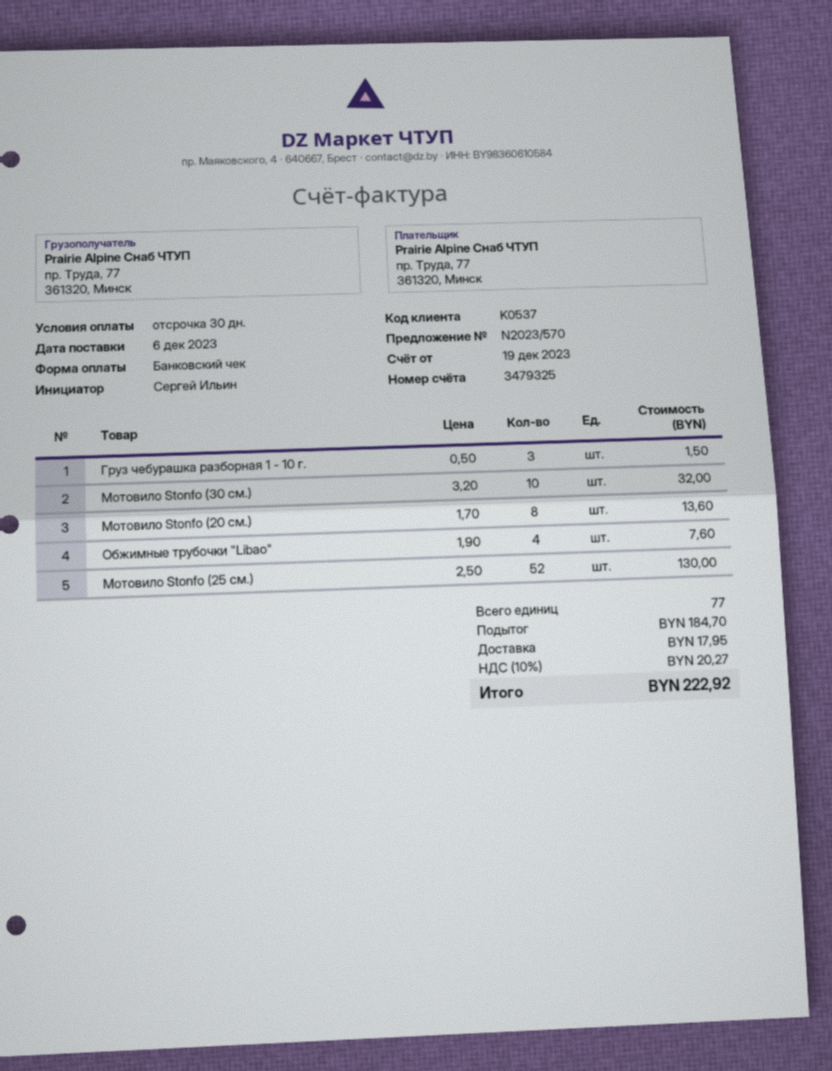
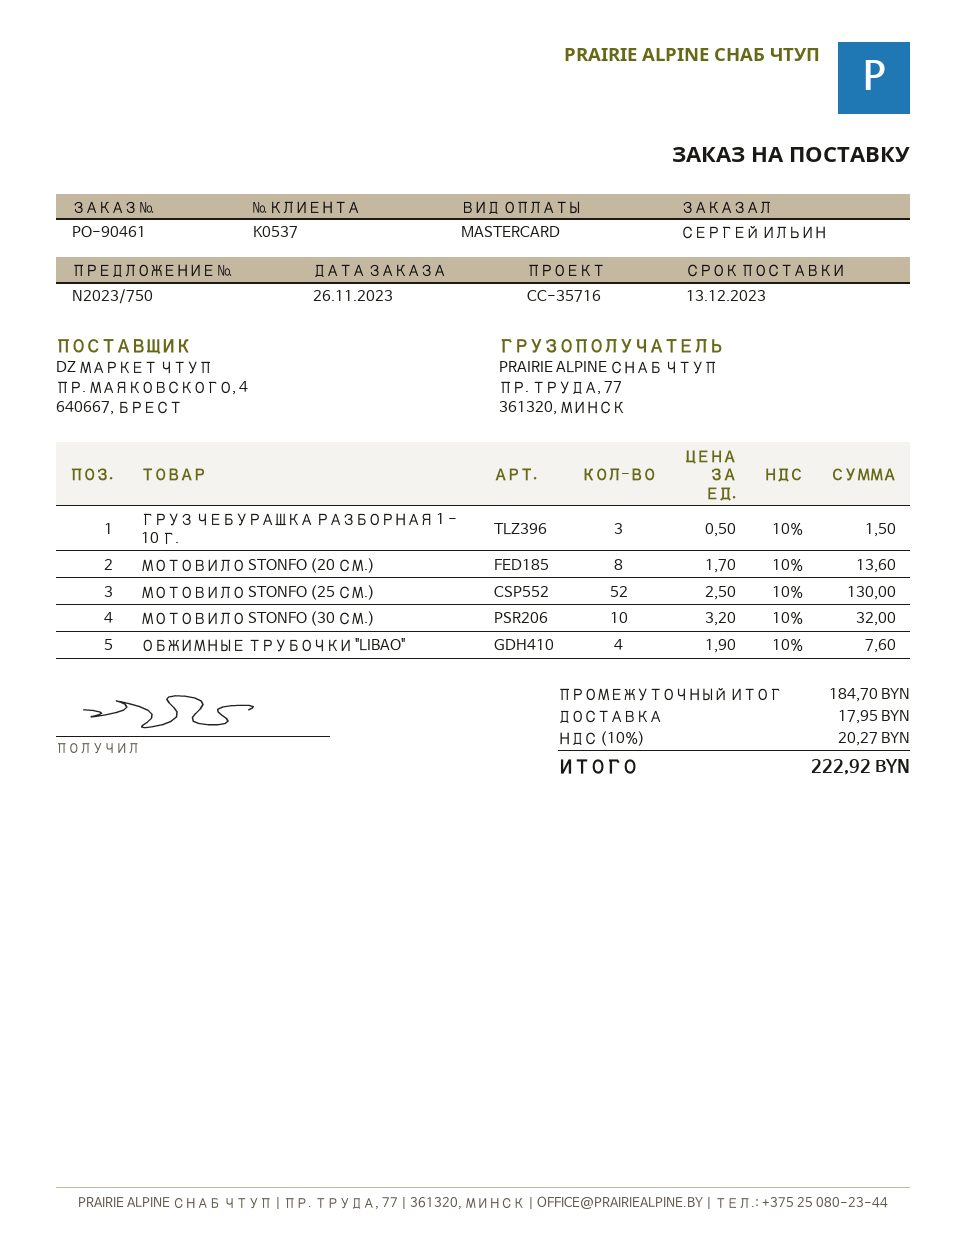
quote number: N2023/570 -> N2023/750
delivery date: 2023-12-06 -> 2023-12-13
payment method: cheque -> Mastercard

